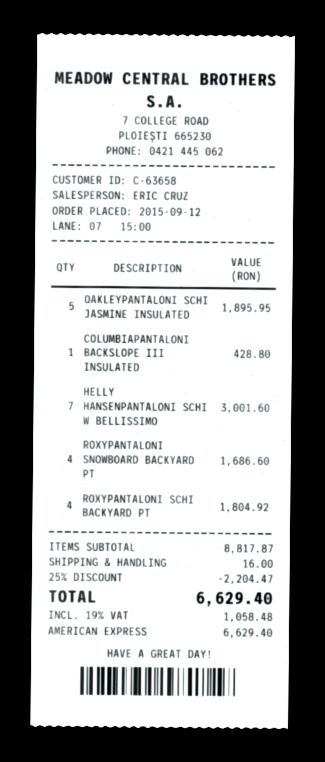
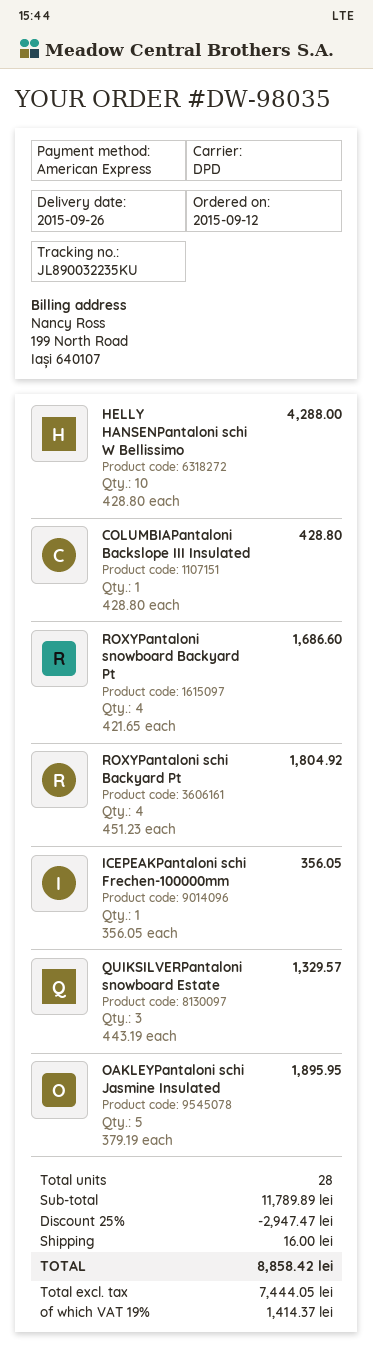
HELLY HANSENPANTALONI SCHI W BELLISSIMO: 7 for 3001.60 -> 10 for 4288.00
ICEPEAKPantaloni schi Frechen-100000mm: none -> 1 for 356.05
QUIKSILVERPantaloni snowboard Estate: none -> 3 for 1329.57
subtotal: 8817.87 -> 11789.89
discount: 25% = 2204.47 -> 25% = 2947.47
tax: 19% = 1058.48 -> 19% = 1414.37
total: 6629.40 -> 8858.42

